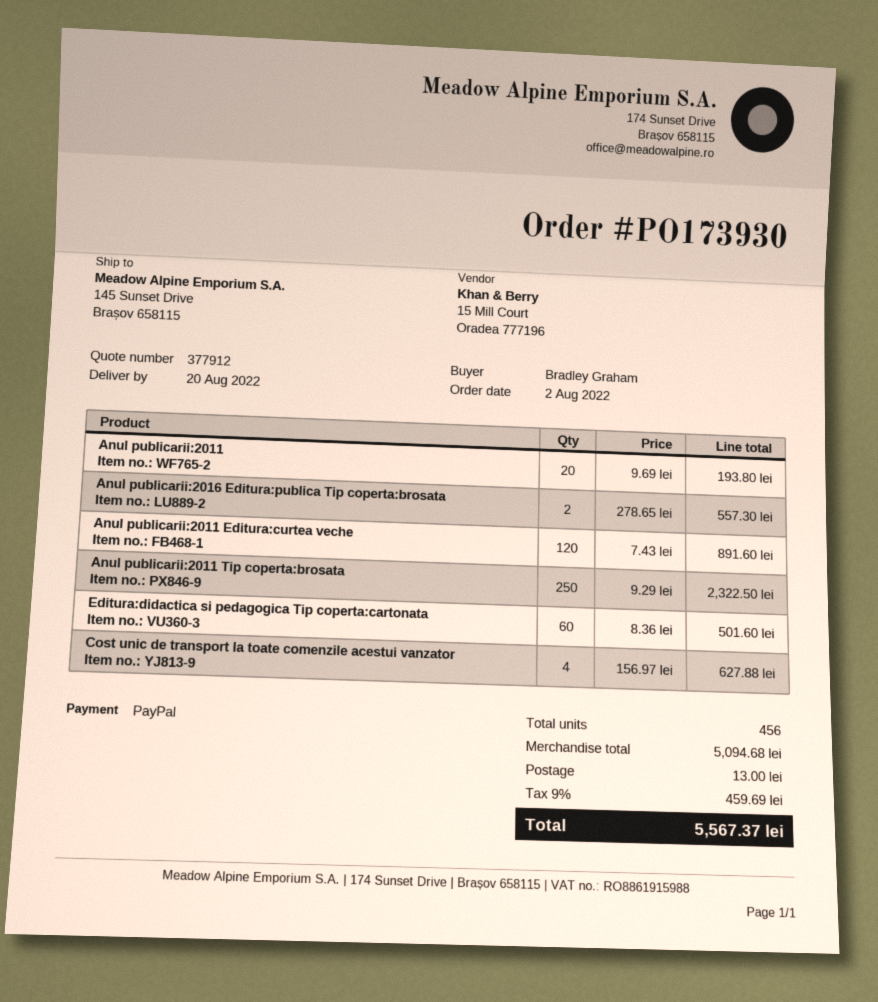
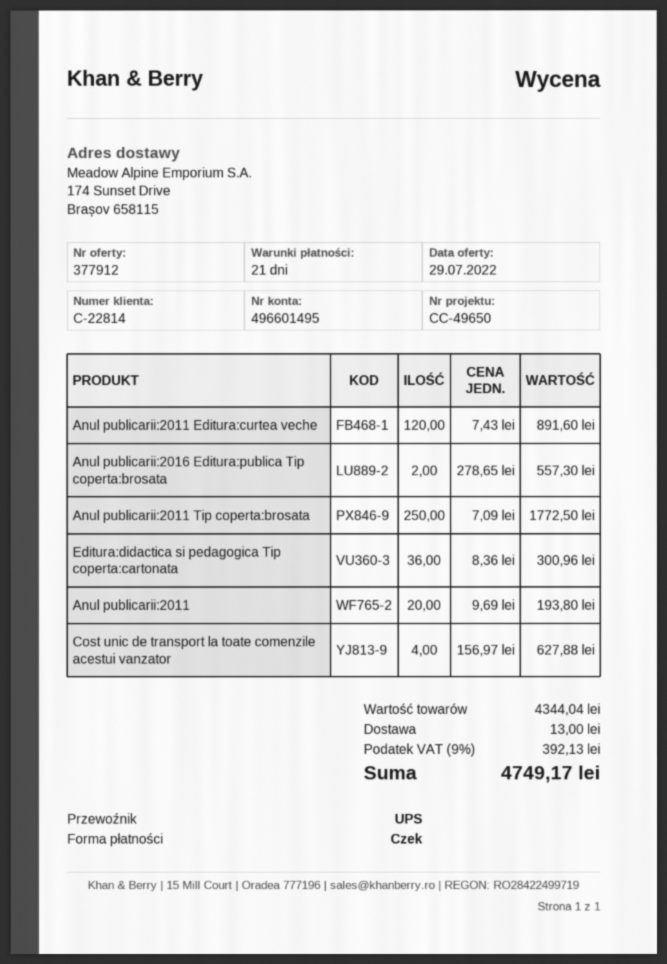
payment method: PayPal -> cheque
ship to: 145 Sunset Drive, Brașov 658115 -> 174 Sunset Drive, Brașov 658115
Anul publicarii:2011 Tip coperta:brosata: 250 x 9.29 = 2322.50 -> 250 x 7.09 = 1772.50
Editura:didactica si pedagogica Tip coperta:cartonata: 60 x 8.36 = 501.60 -> 36 x 8.36 = 300.96
subtotal: 5094.68 -> 4344.04
tax: 9% = 459.69 -> 9% = 392.13
total: 5567.37 -> 4749.17

